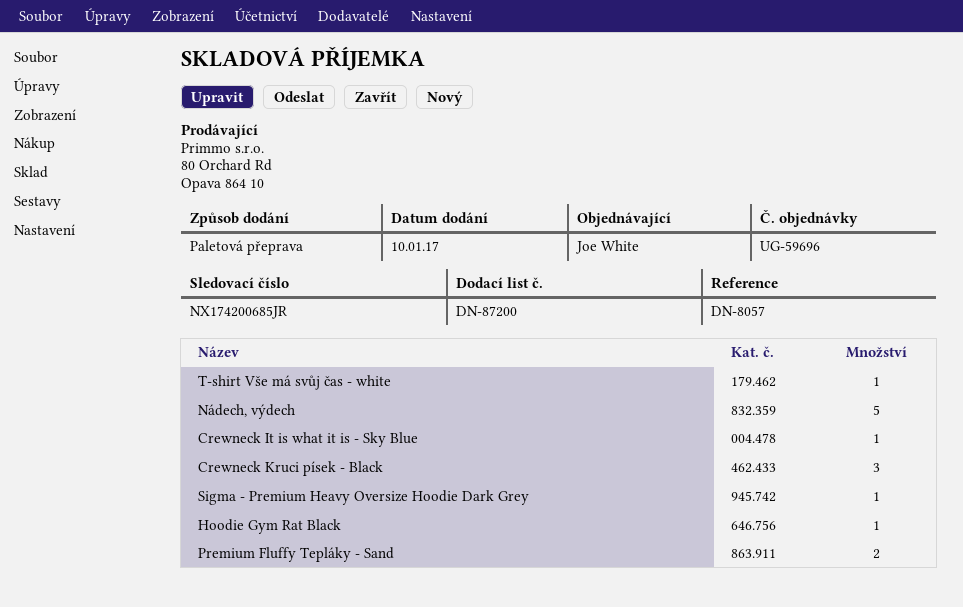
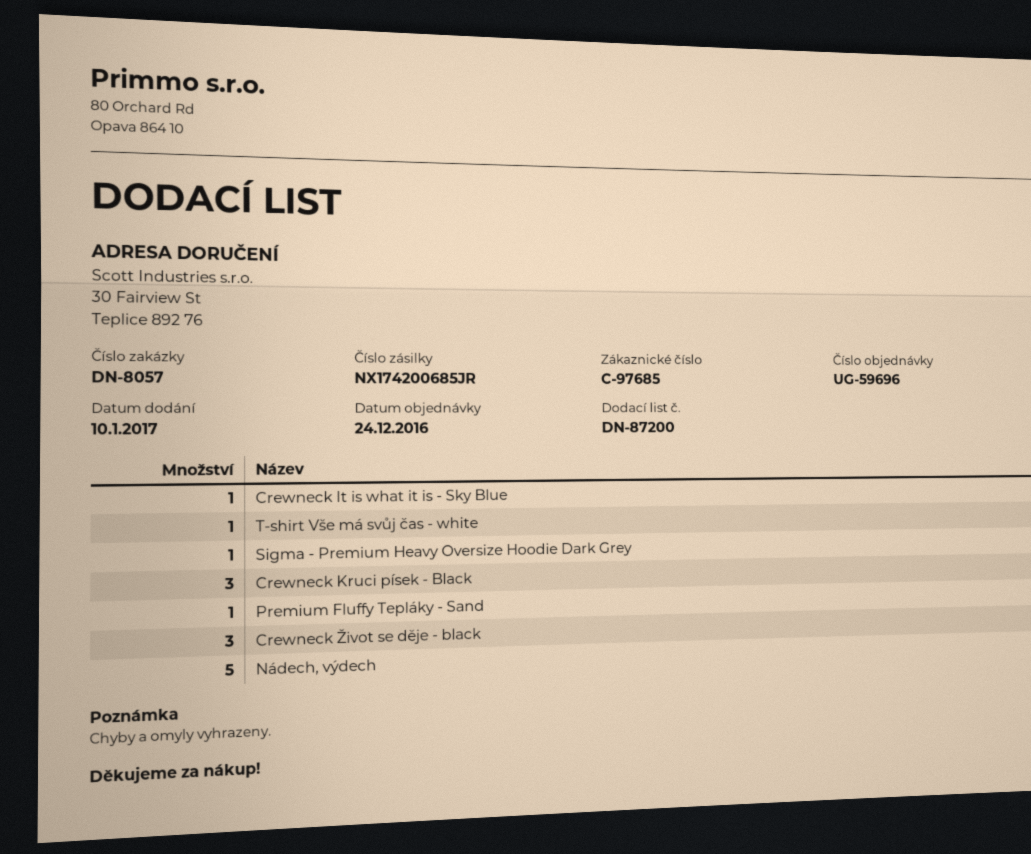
Hoodie Gym Rat Black: 1 -> none
Premium Fluffy Tepláky - Sand: 2 -> 1
Crewneck Život se děje - black: none -> 3

